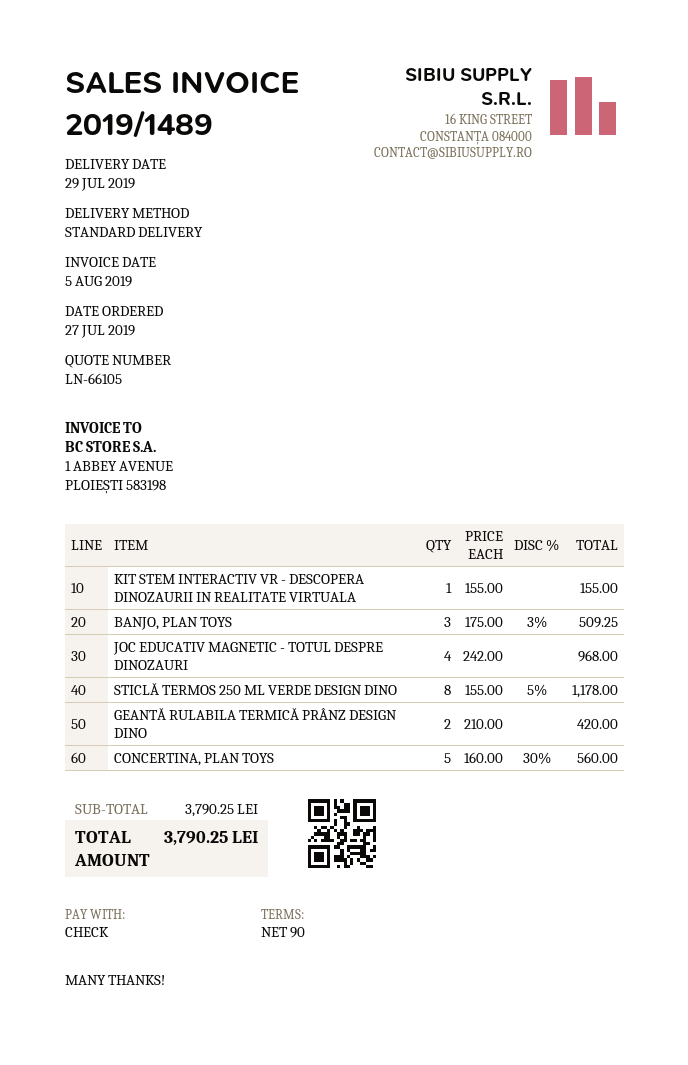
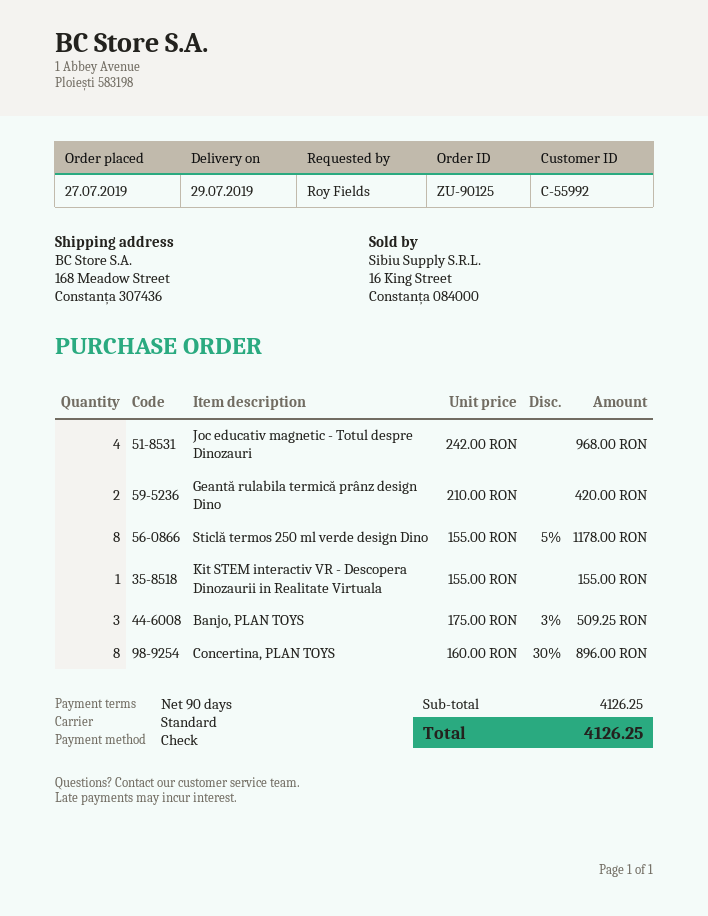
CONCERTINA, PLAN TOYS: 5 x 160.00 - 30% = 560.00 -> 8 x 160.00 - 30% = 896.00
subtotal: 3790.25 -> 4126.25
total: 3790.25 -> 4126.25

